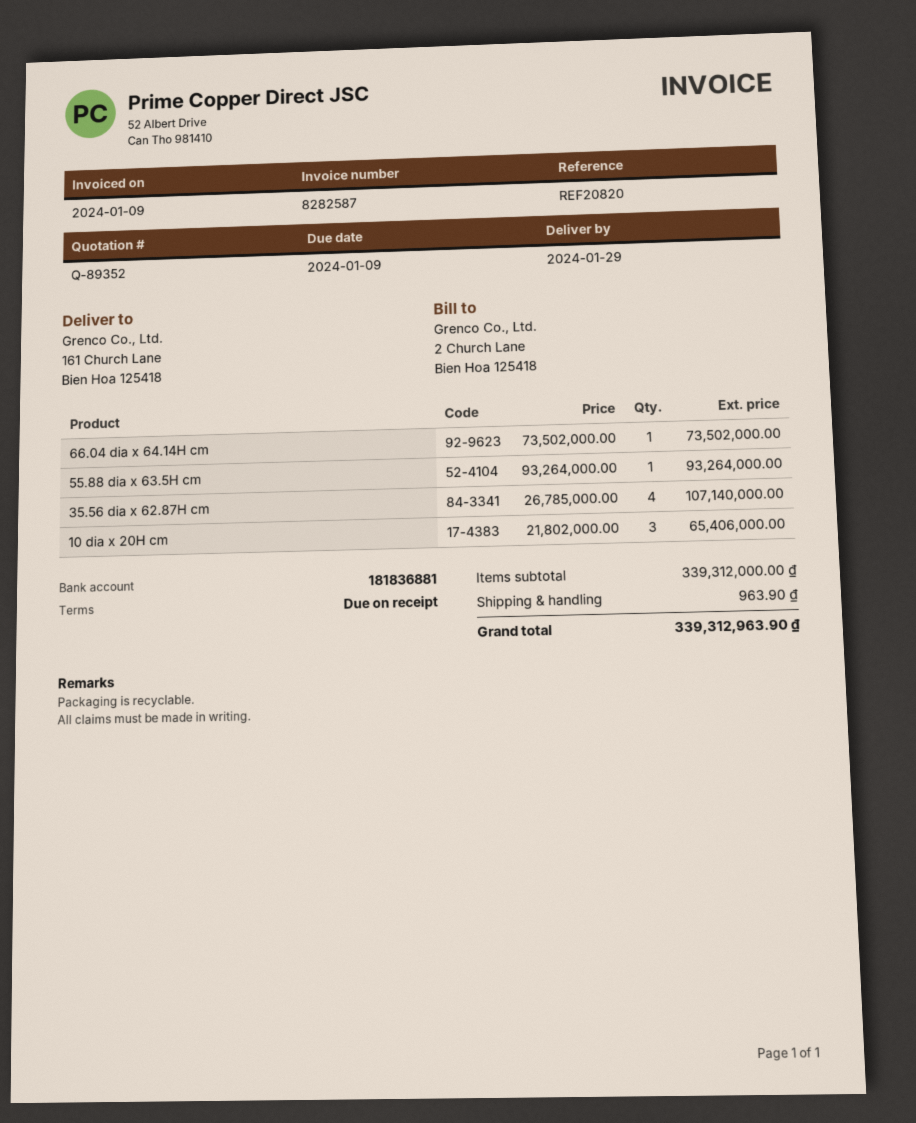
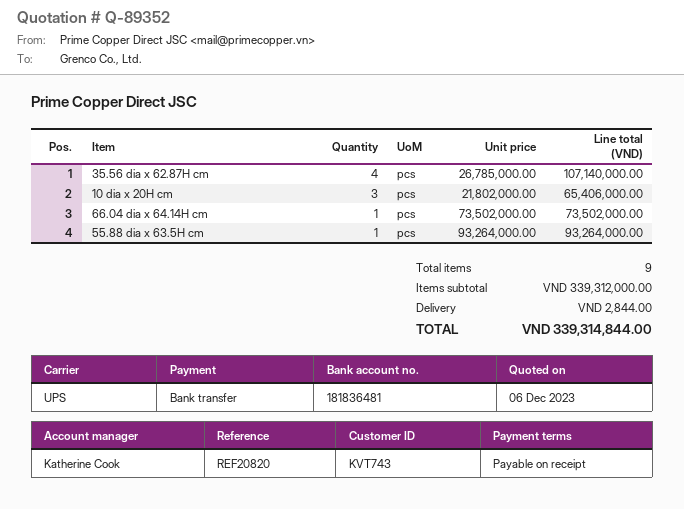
bank account: 181836881 -> 181836481
shipping: 963.90 -> 2844.00
total: 339312963.90 -> 339314844.00

